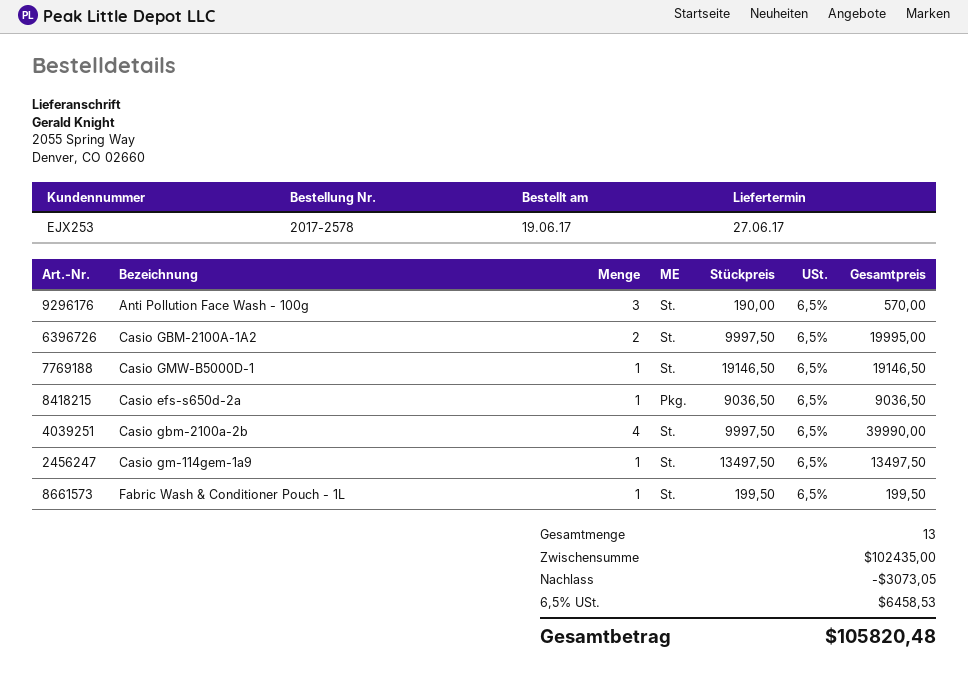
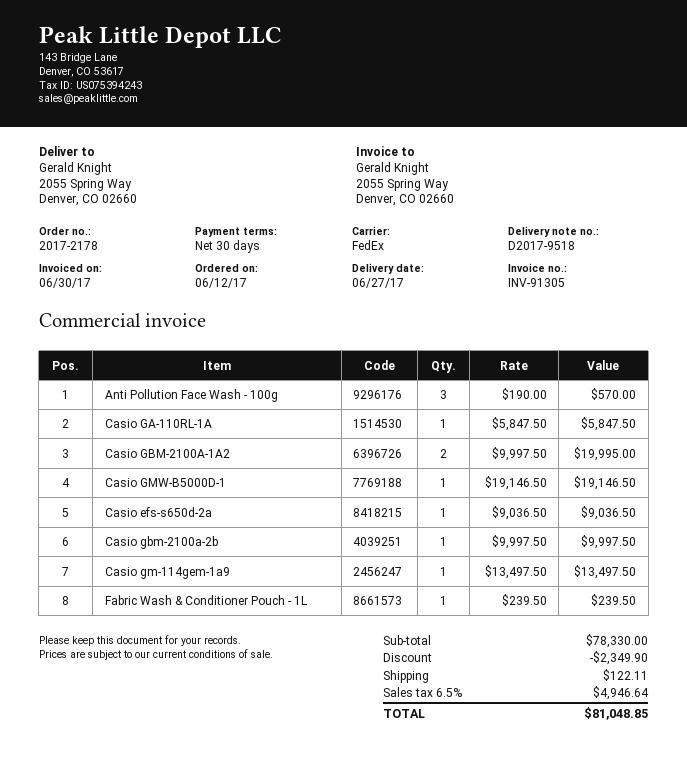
order number: 2017-2578 -> 2017-2178
order date: 2017-06-19 -> 2017-06-12
Casio gbm-2100a-2b: 4 x 9997.50 = 39990.00 -> 1 x 9997.50 = 9997.50
Fabric Wash & Conditioner Pouch - 1L: 1 x 199.50 = 199.50 -> 1 x 239.50 = 239.50
Casio GA-110RL-1A: none -> 1 x 5847.50 = 5847.50
subtotal: 102435.00 -> 78330.00
discount: 3073.05 -> 2349.90
shipping: none -> 122.11
tax: 6.5% = 6458.53 -> 6.5% = 4946.64
total: 105820.48 -> 81048.85

